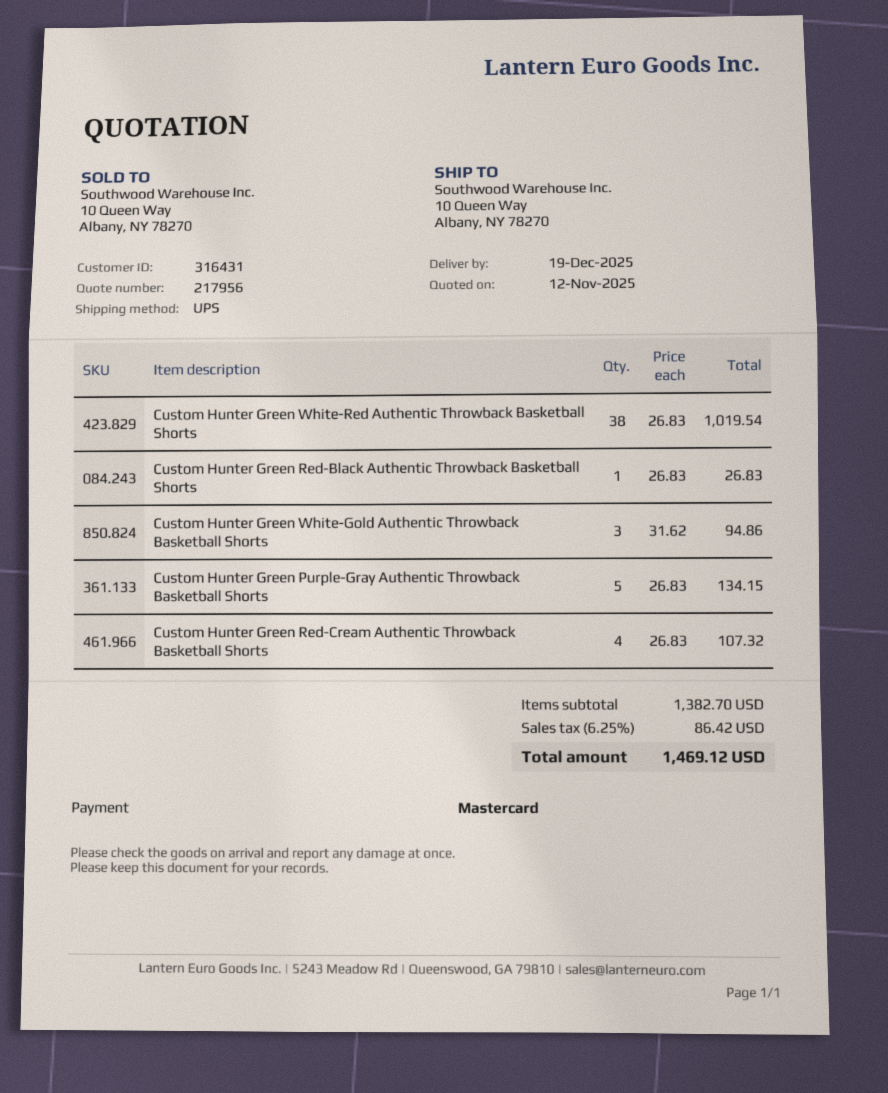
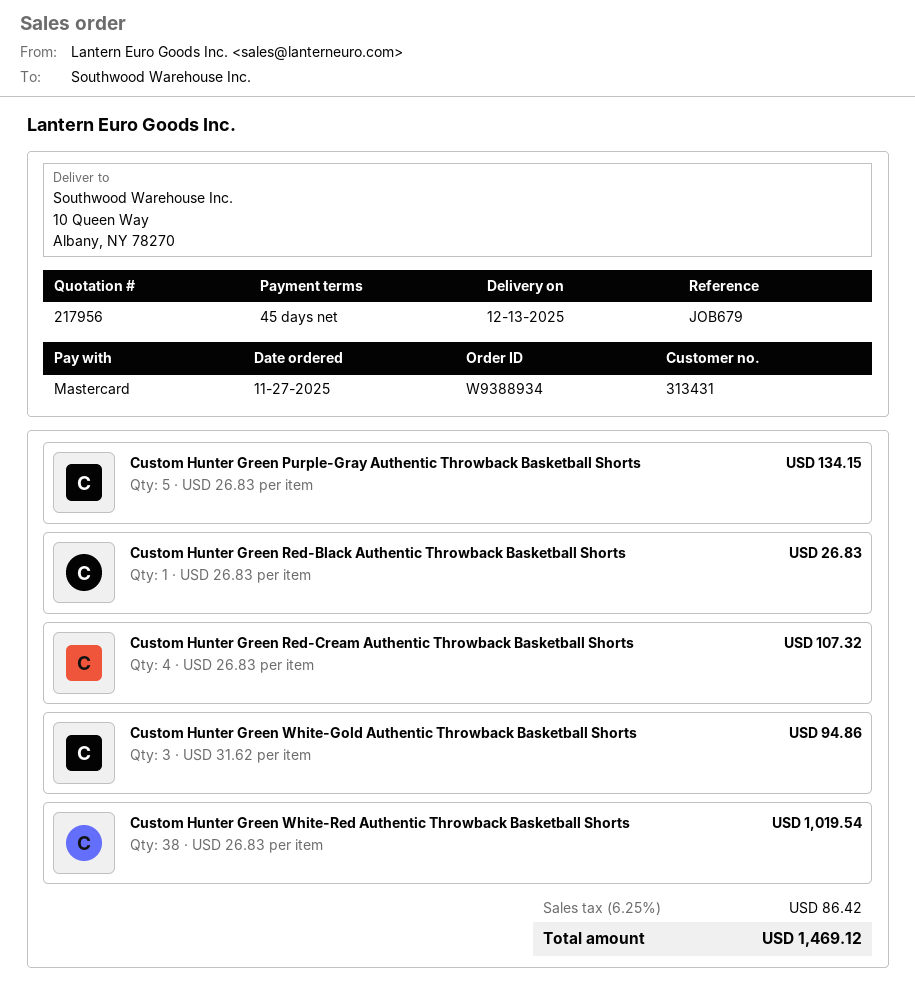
delivery date: 2025-12-19 -> 2025-12-13
customer number: 316431 -> 313431

